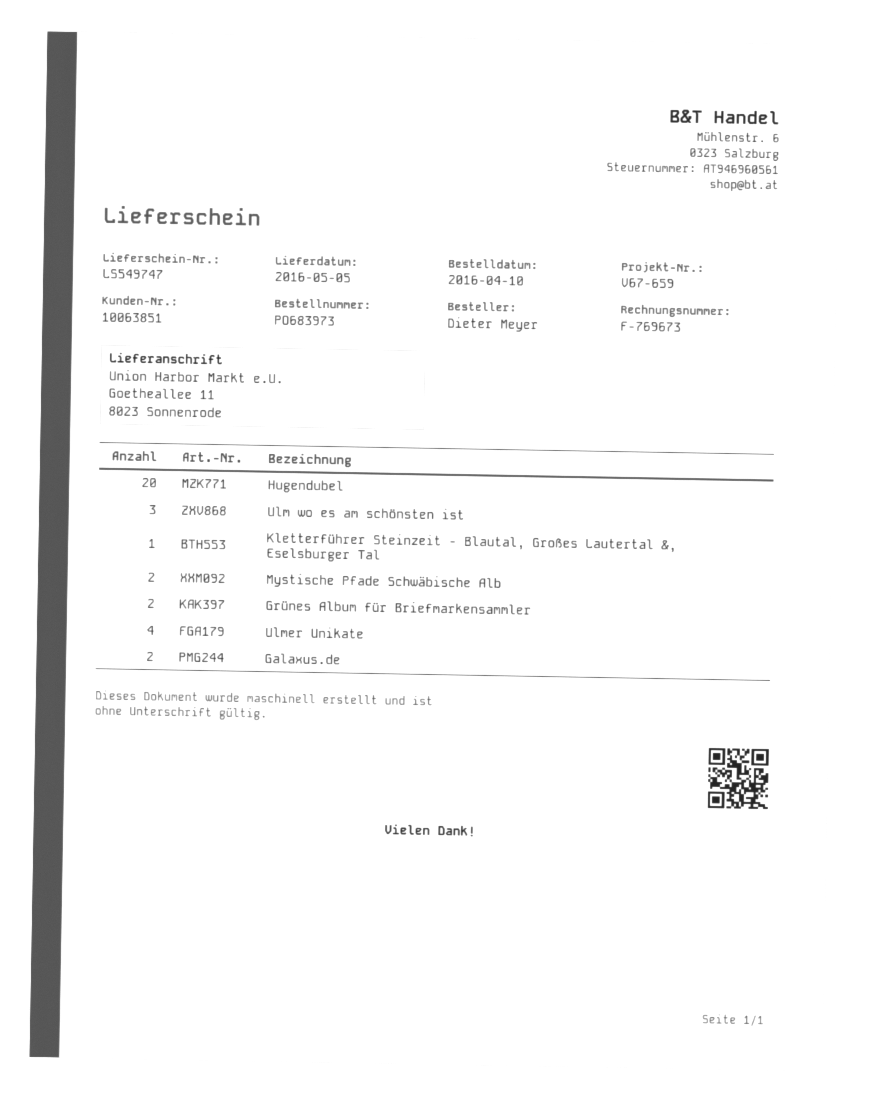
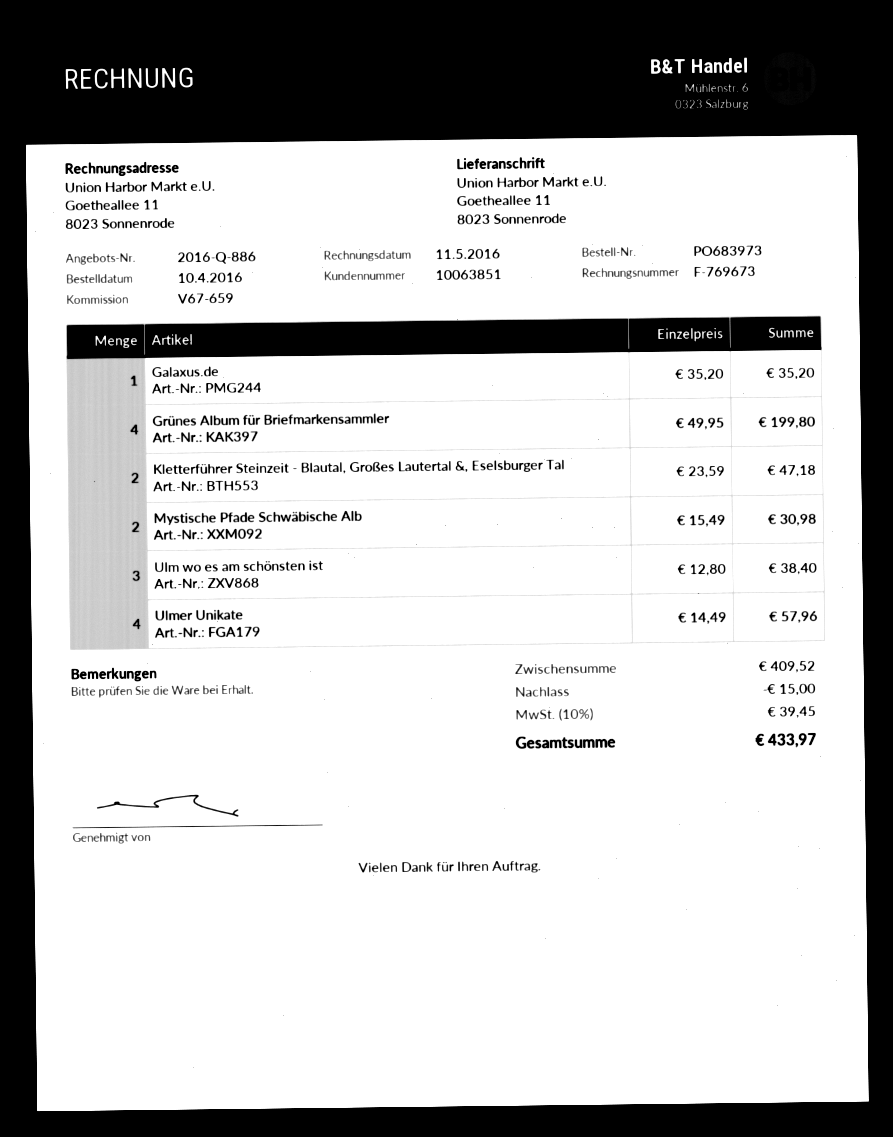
Hugendubel: 20 -> none
Kletterführer Steinzeit - Blautal, Großes Lautertal &, Eselsburger Tal: 1 -> 2
Grünes Album für Briefmarkensammler: 2 -> 4
Galaxus.de: 2 -> 1

